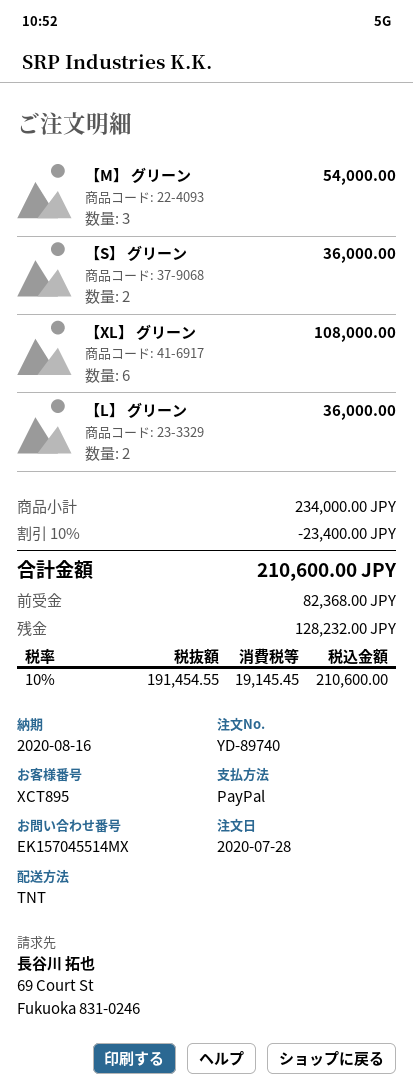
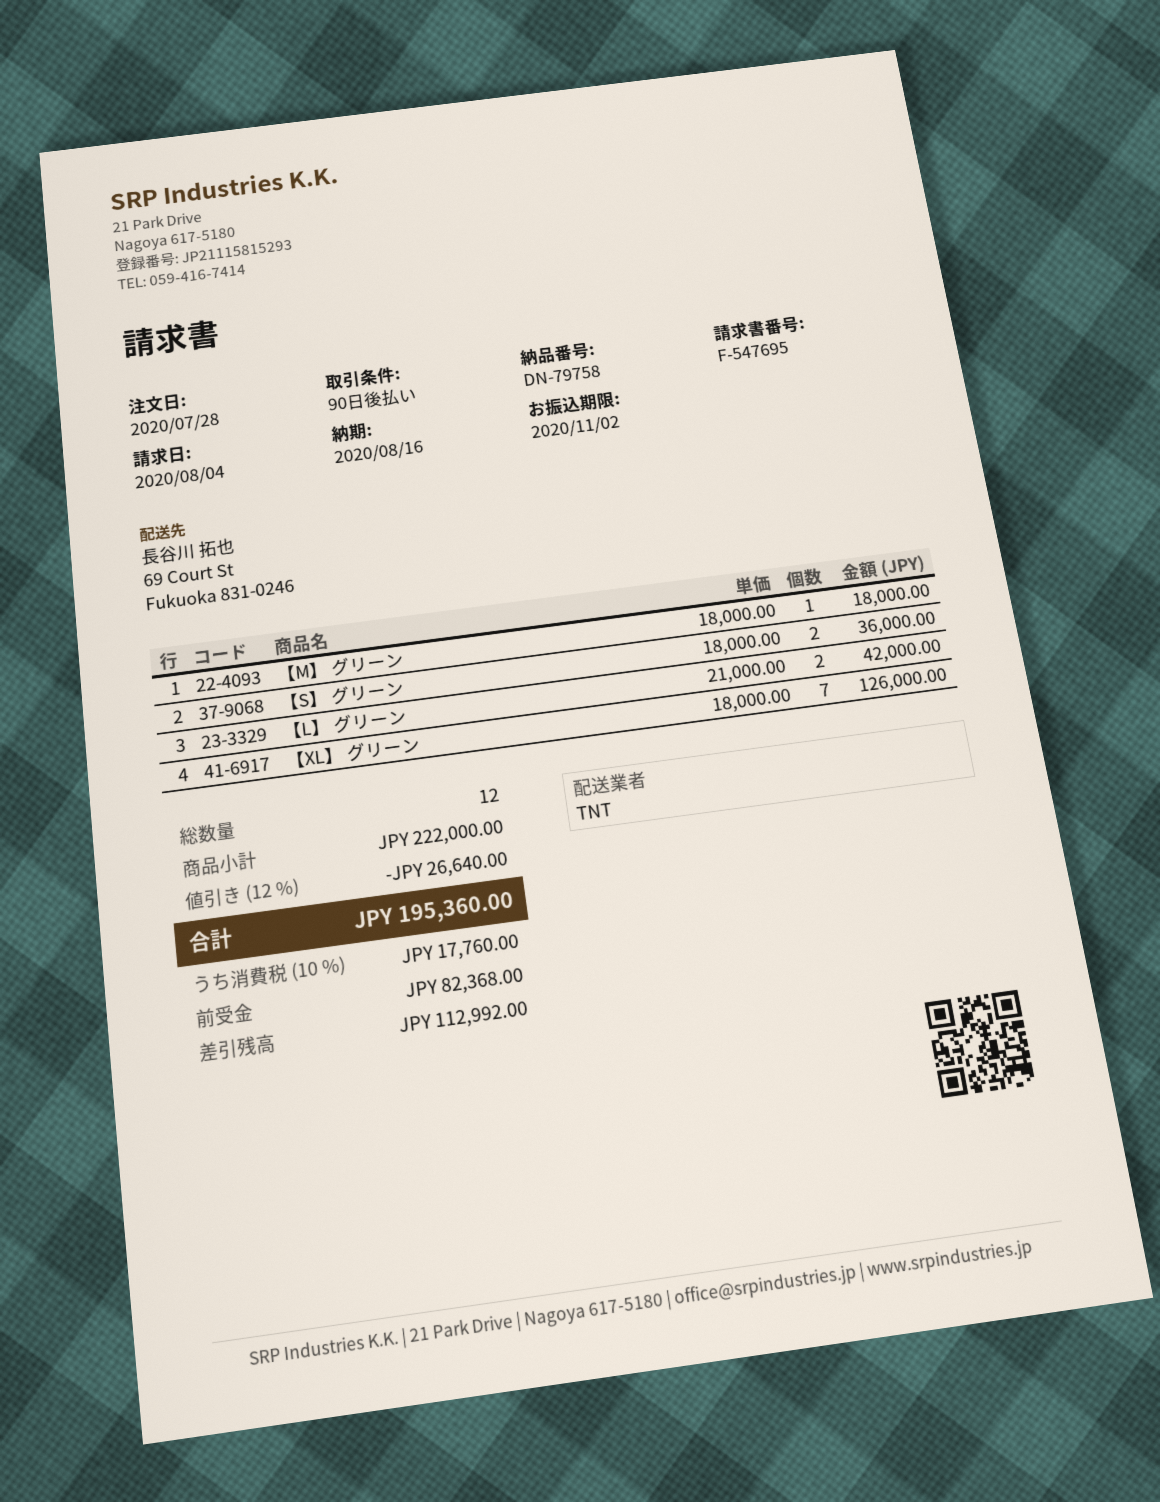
【M】 グリーン: 3 for 54000.00 -> 1 for 18000.00
【XL】 グリーン: 6 for 108000.00 -> 7 for 126000.00
【L】 グリーン: 2 for 36000.00 -> 2 for 42000.00
subtotal: 234000.00 -> 222000.00
discount: 10% = 23400.00 -> 12% = 26640.00
tax: 10% = 19145.45 -> 10% = 17760.00
total: 210600.00 -> 195360.00
balance: 128232.00 -> 112992.00

